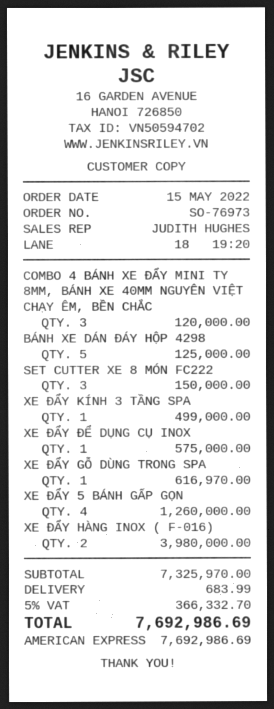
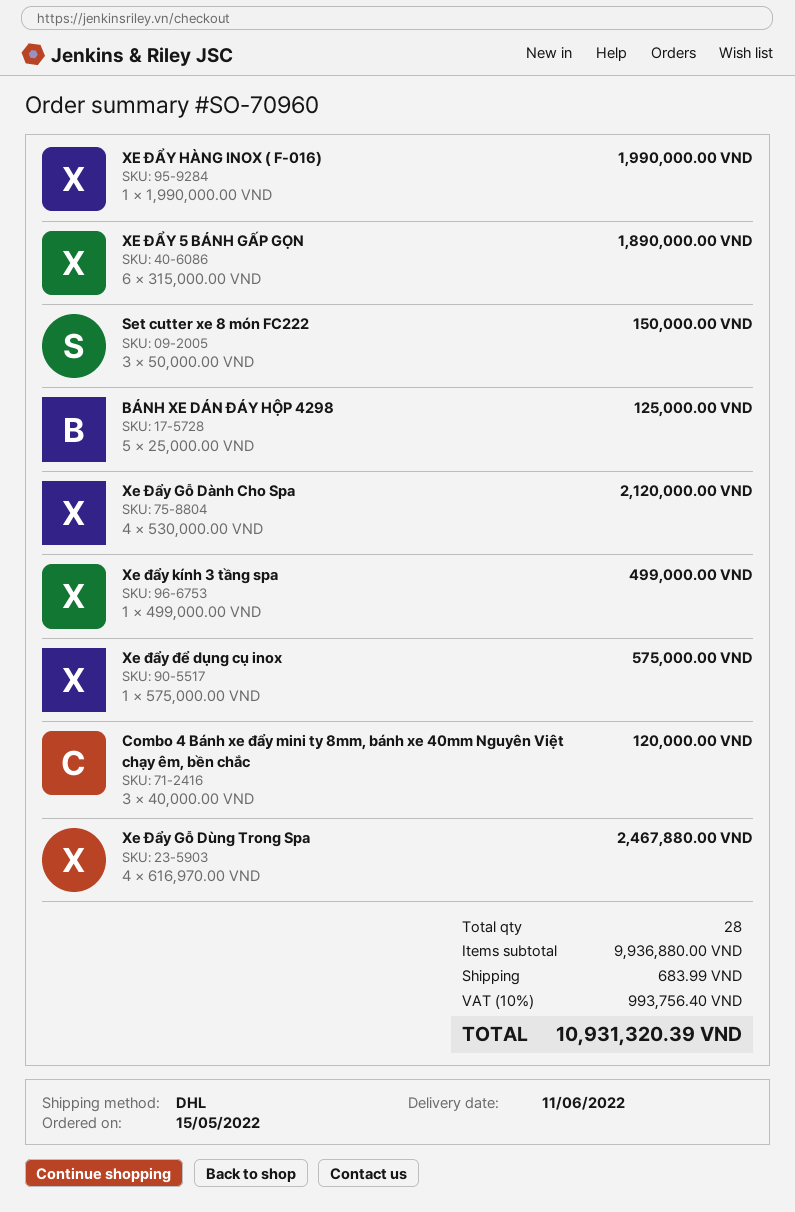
order number: SO-76973 -> SO-70960
XE ĐẨY GỖ DÙNG TRONG SPA: 1 for 616970.00 -> 4 for 2467880.00
XE ĐẨY 5 BÁNH GẤP GỌN: 4 for 1260000.00 -> 6 for 1890000.00
XE ĐẨY HÀNG INOX ( F-016): 2 for 3980000.00 -> 1 for 1990000.00
Xe Đẩy Gỗ Dành Cho Spa: none -> 4 for 2120000.00
subtotal: 7325970.00 -> 9936880.00
tax: 5% = 366332.70 -> 10% = 993756.40
total: 7692986.69 -> 10931320.39

